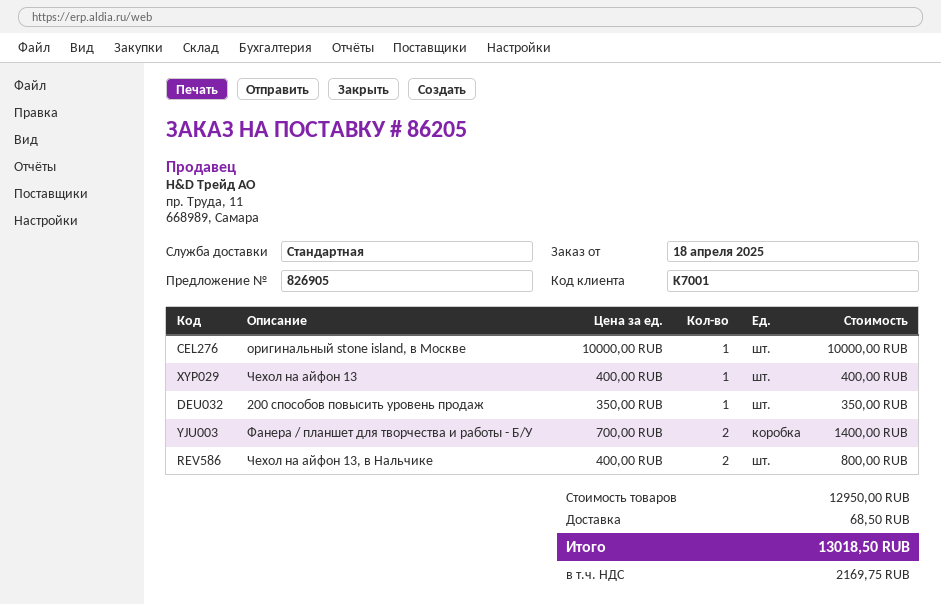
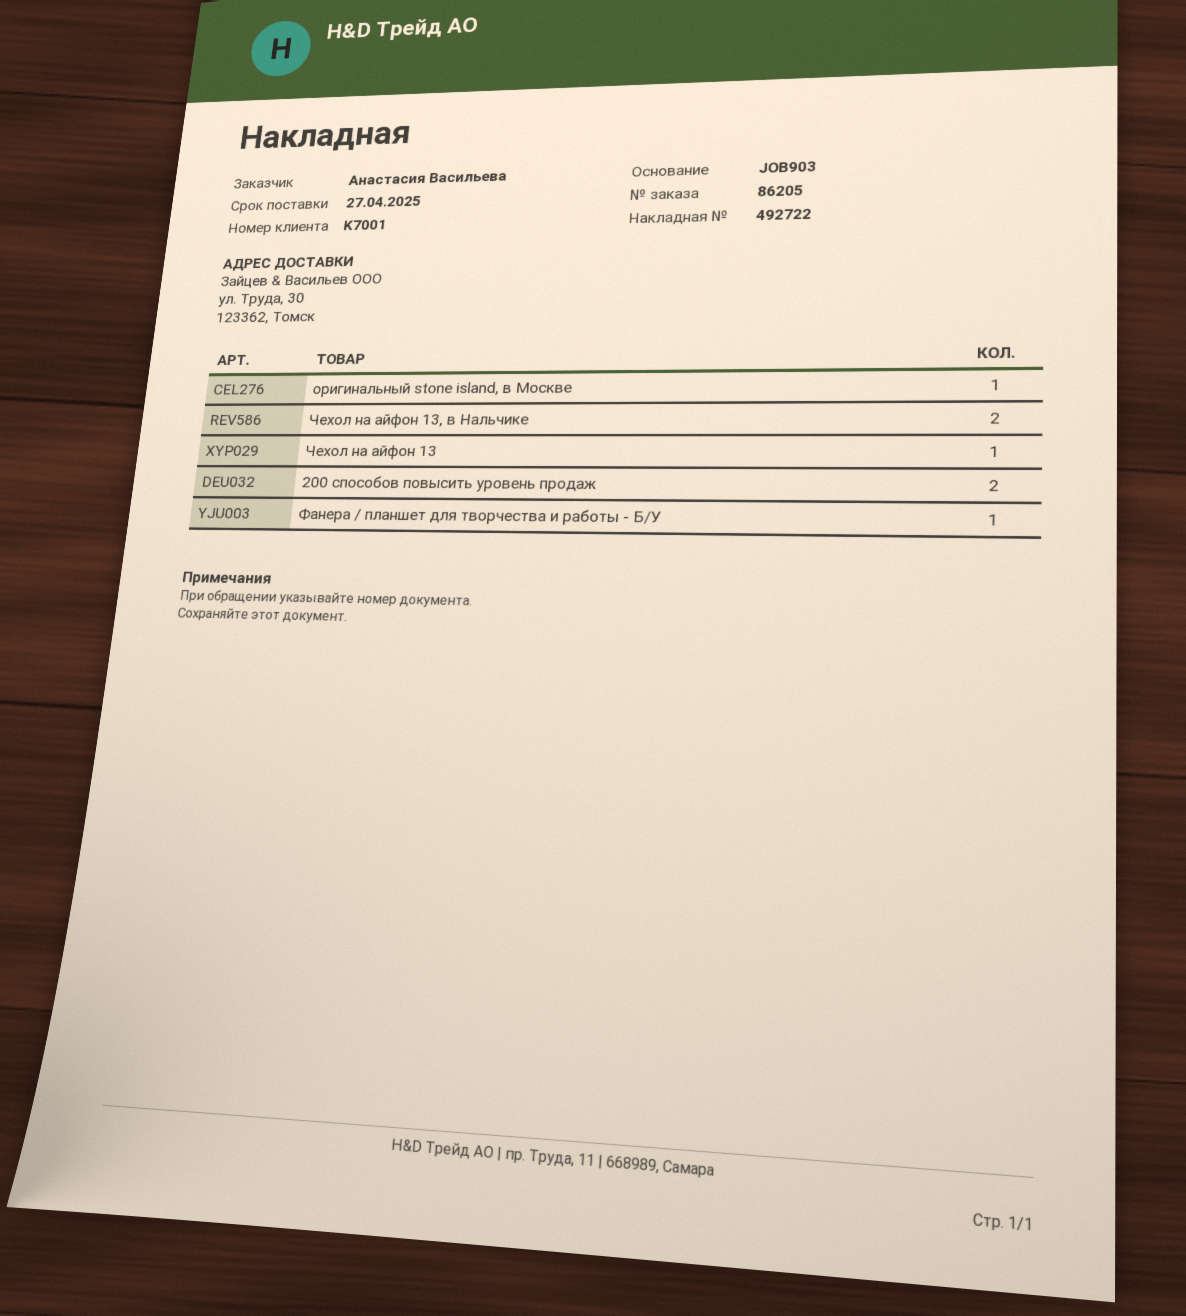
200 способов повысить уровень продаж: 1 -> 2
Фанера / планшет для творчества и работы - Б/У: 2 -> 1

